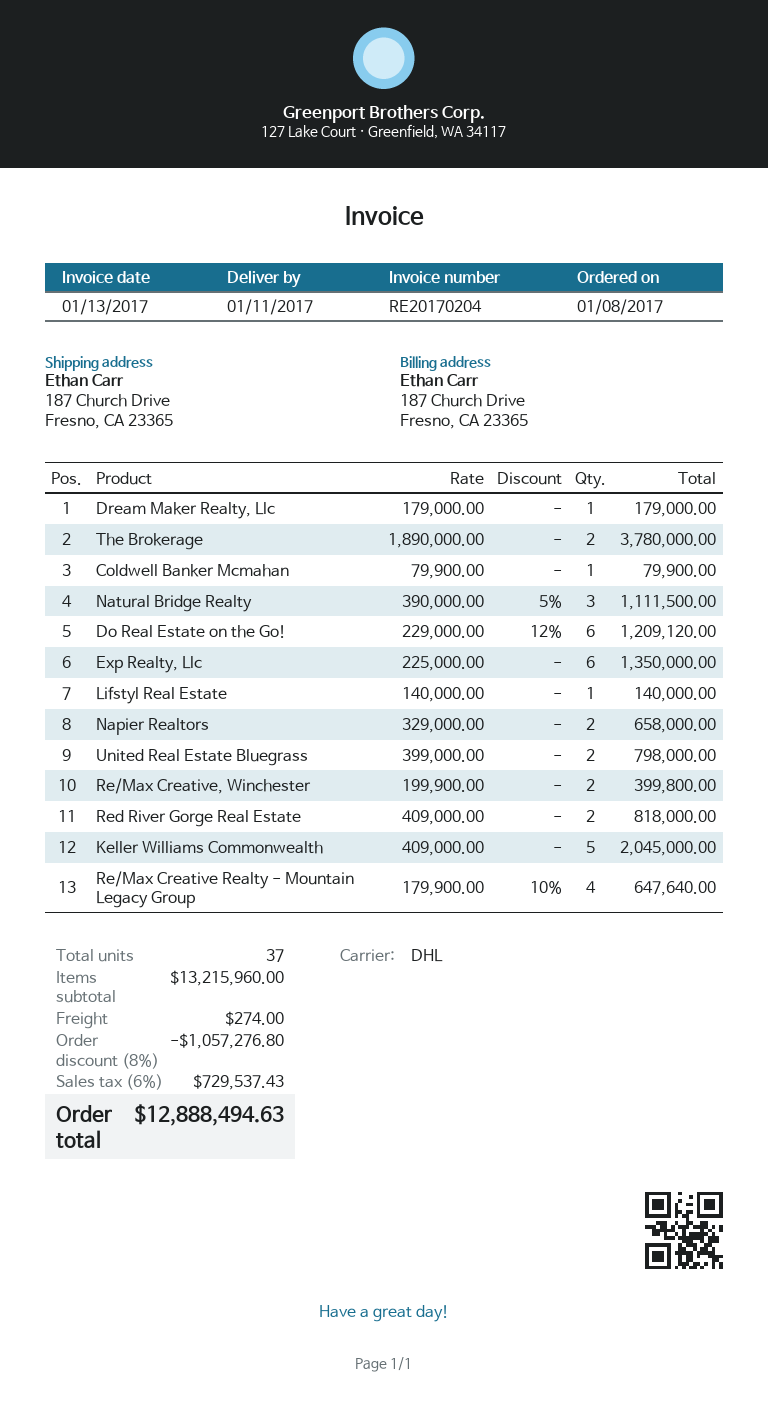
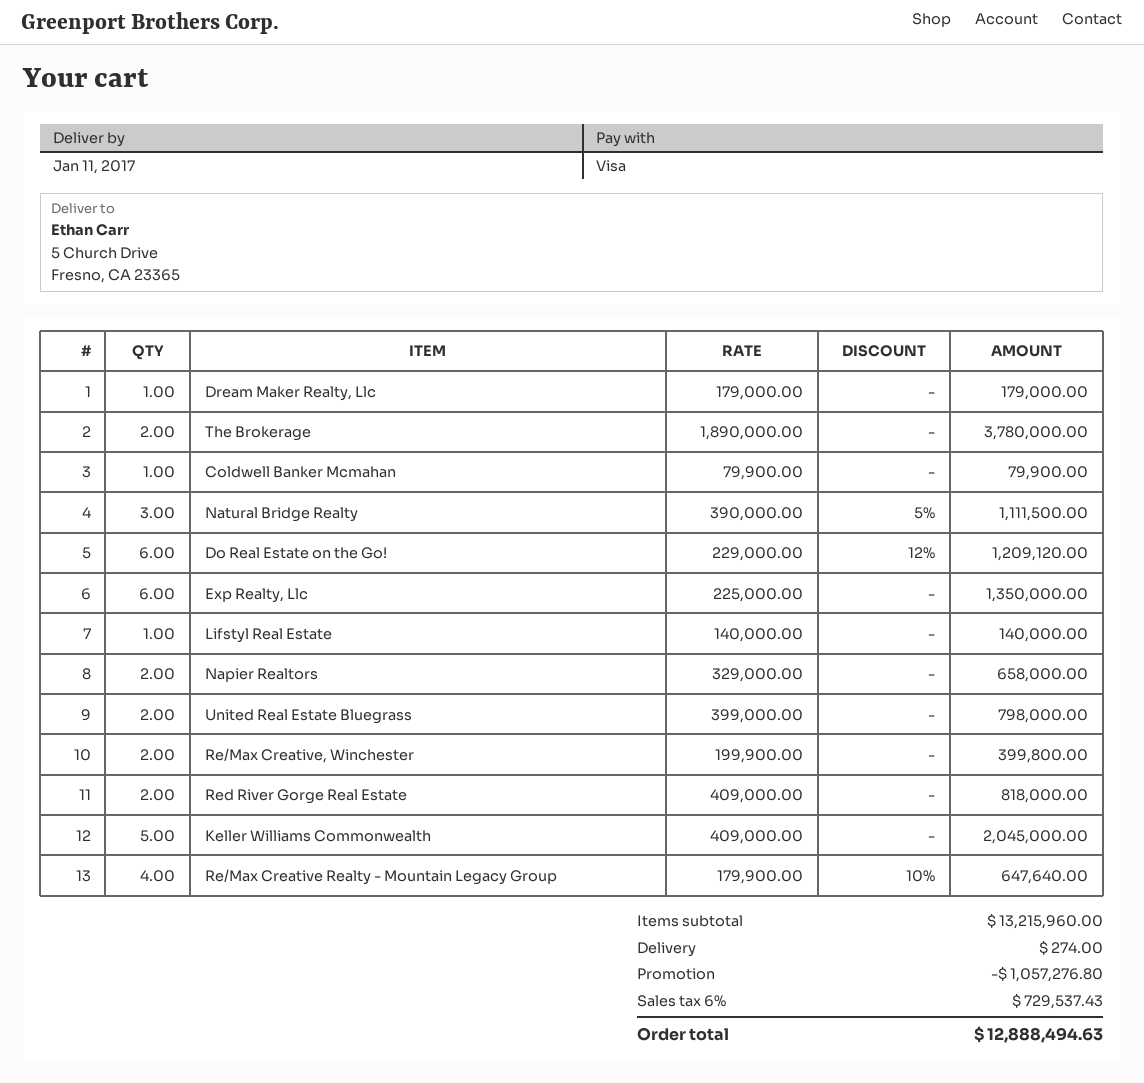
ship to: 187 Church Drive, Fresno, CA 23365 -> 5 Church Drive, Fresno, CA 23365

